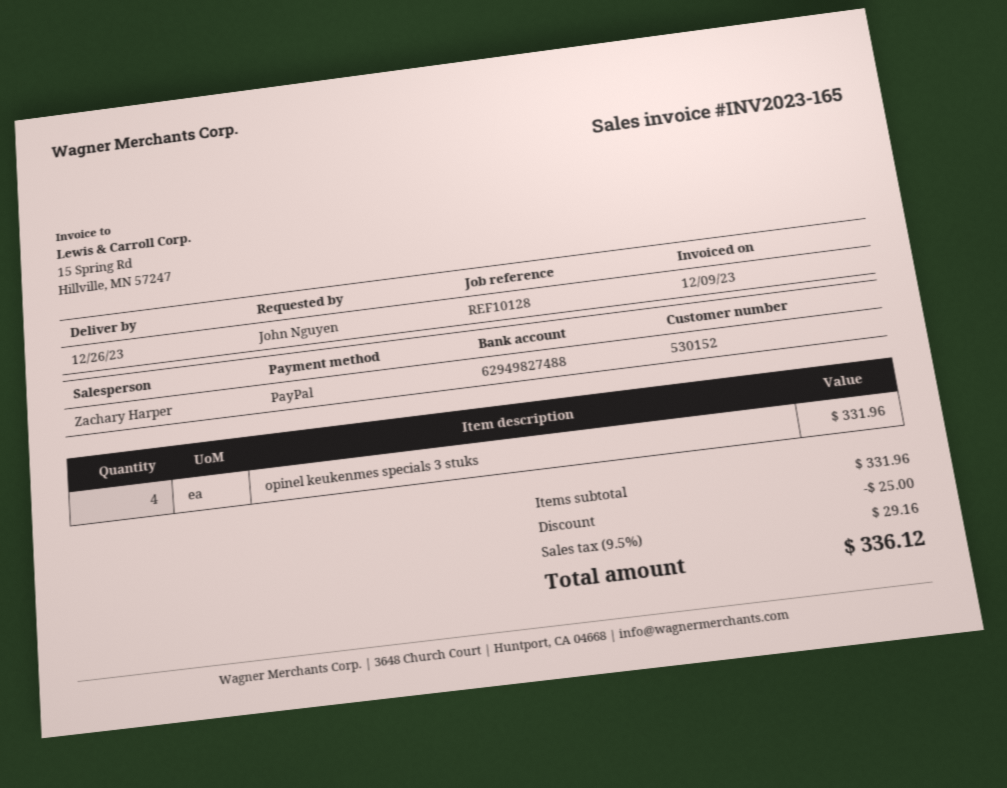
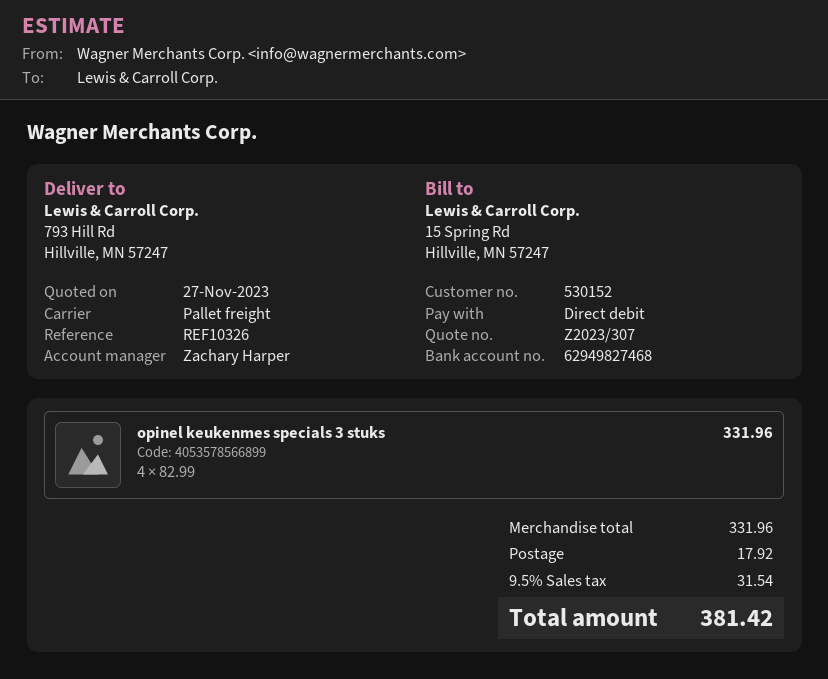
reference: REF10128 -> REF10326
payment method: PayPal -> direct debit
bank account: 62949827488 -> 62949827468
discount: 25.00 -> none
shipping: none -> 17.92
tax: 9.5% = 29.16 -> 9.5% = 31.54
total: 336.12 -> 381.42

